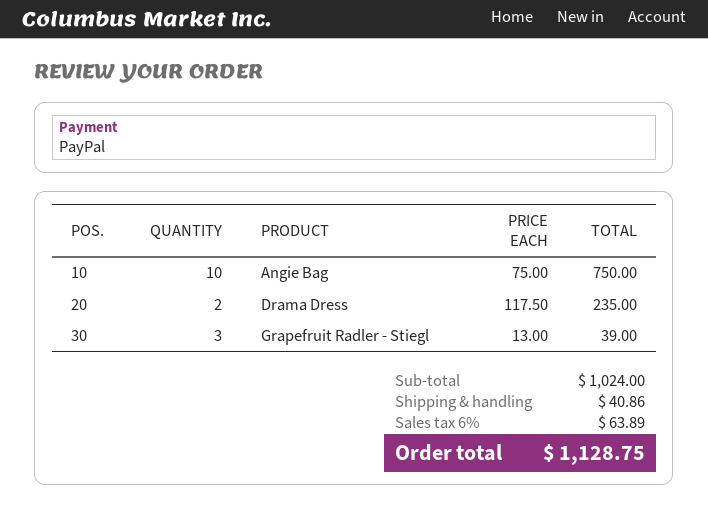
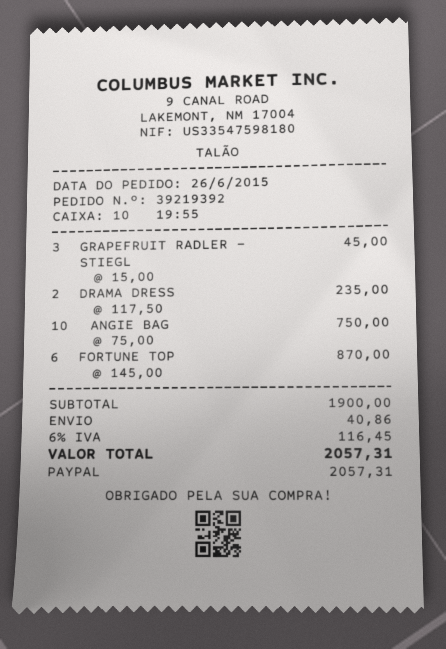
Grapefruit Radler - Stiegl: 3 x 13.00 = 39.00 -> 3 x 15.00 = 45.00
FORTUNE TOP: none -> 6 x 145.00 = 870.00
subtotal: 1024.00 -> 1900.00
tax: 6% = 63.89 -> 6% = 116.45
total: 1128.75 -> 2057.31

